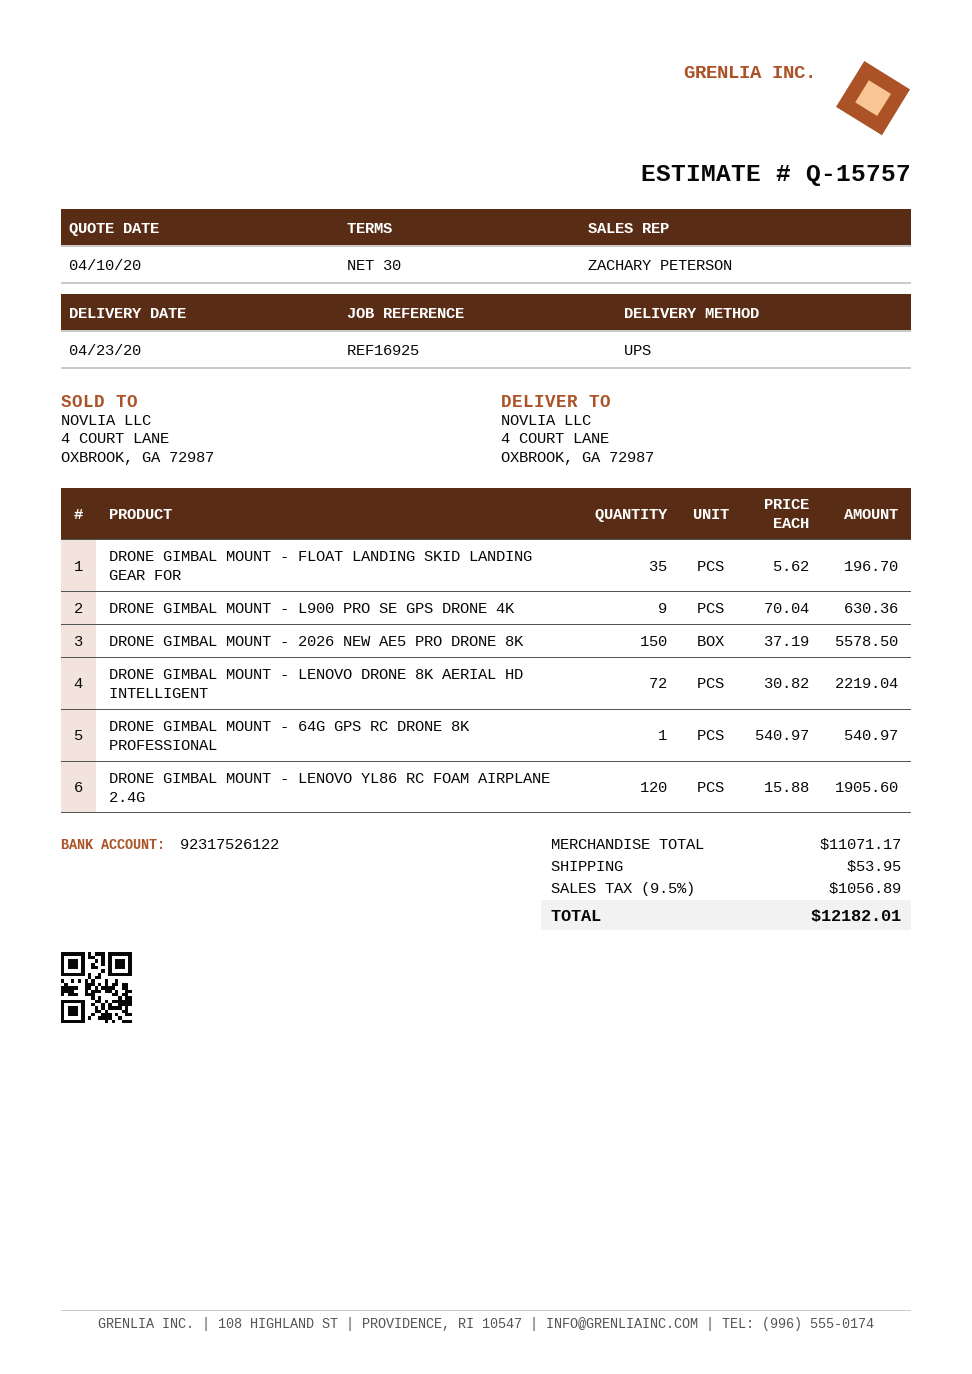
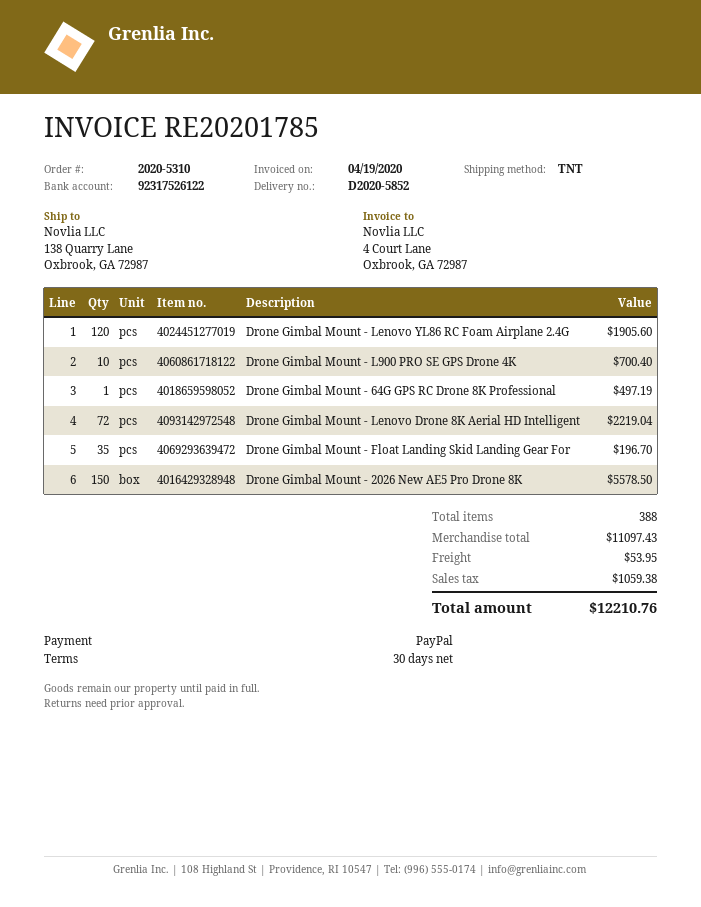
shipping method: UPS -> TNT
ship to: 4 COURT LANE, OXBROOK, GA 72987 -> 138 Quarry Lane, Oxbrook, GA 72987
DRONE GIMBAL MOUNT - L900 PRO SE GPS DRONE 4K: 9 for 630.36 -> 10 for 700.40
DRONE GIMBAL MOUNT - 64G GPS RC DRONE 8K PROFESSIONAL: 1 for 540.97 -> 1 for 497.19
subtotal: 11071.17 -> 11097.43
tax: 1056.89 -> 1059.38
total: 12182.01 -> 12210.76

